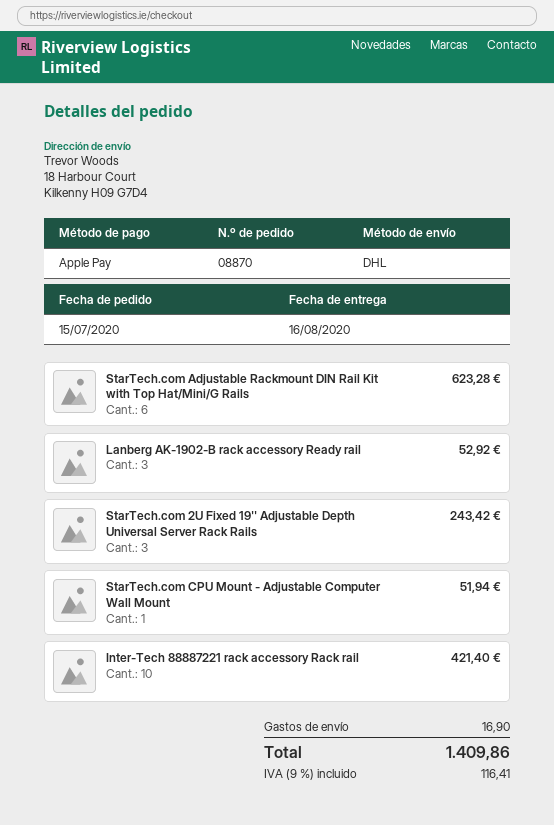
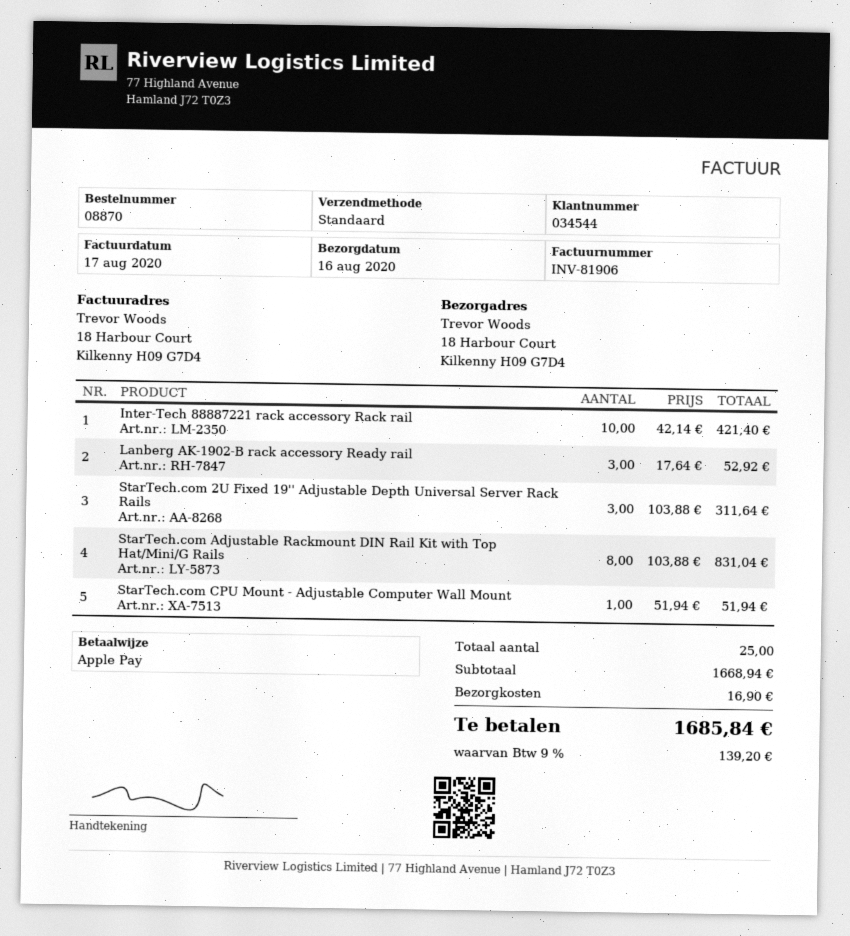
shipping method: DHL -> standard
StarTech.com Adjustable Rackmount DIN Rail Kit with Top Hat/Mini/G Rails: 6 for 623.28 -> 8 for 831.04
StarTech.com 2U Fixed 19'' Adjustable Depth Universal Server Rack Rails: 3 for 243.42 -> 3 for 311.64
tax: 9% = 116.41 -> 9% = 139.20
total: 1409.86 -> 1685.84

